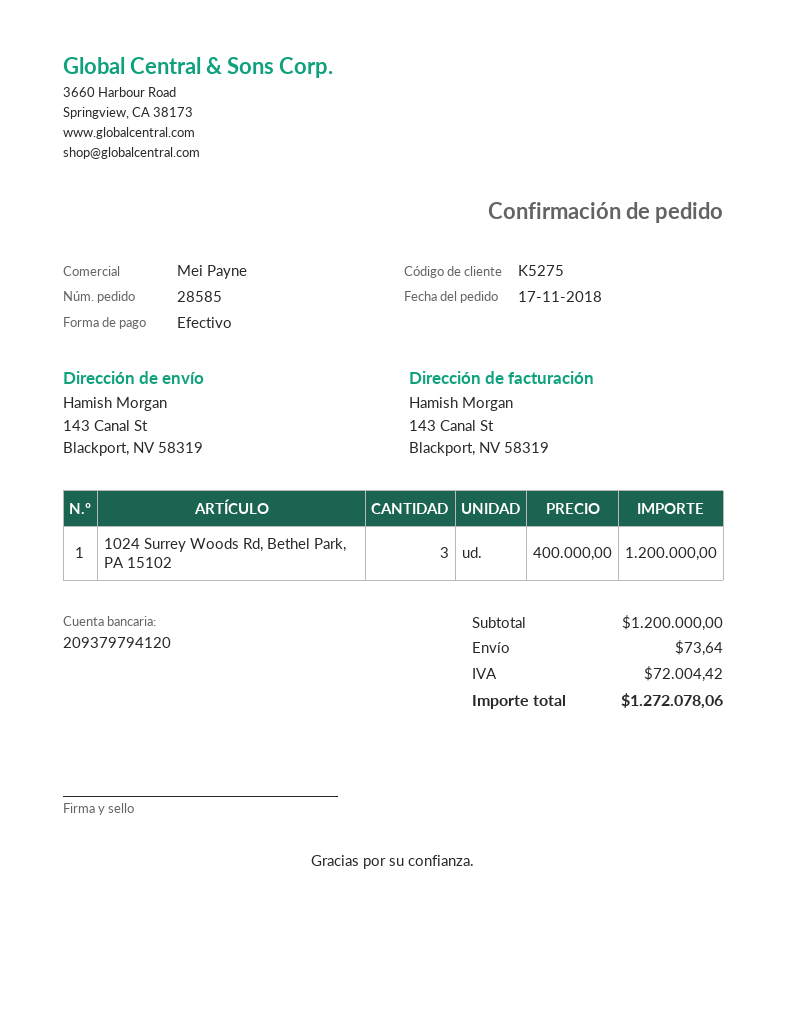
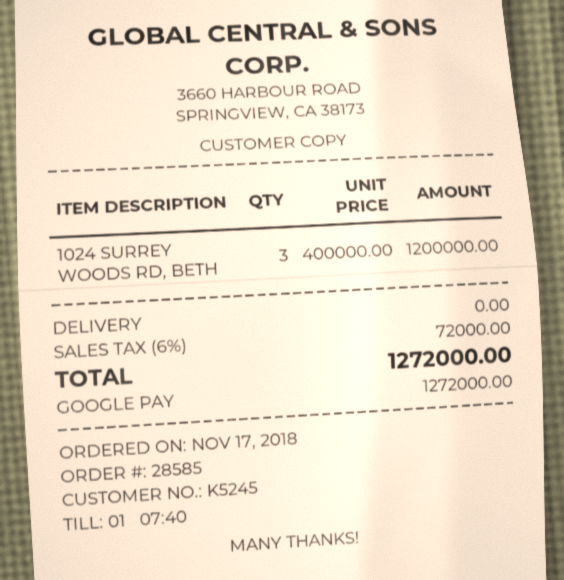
customer number: K5275 -> K5245
payment method: cash -> Google Pay
shipping: 73.64 -> 0.00
tax: 72004.42 -> 72000.00
total: 1272078.06 -> 1272000.00

